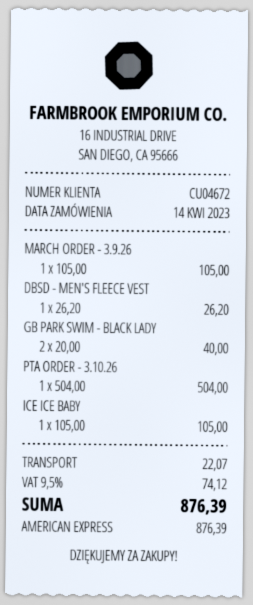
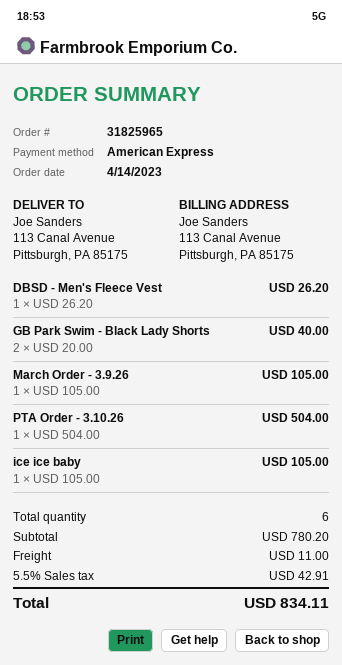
shipping: 22.07 -> 11.00
tax: 9.5% = 74.12 -> 5.5% = 42.91
total: 876.39 -> 834.11

